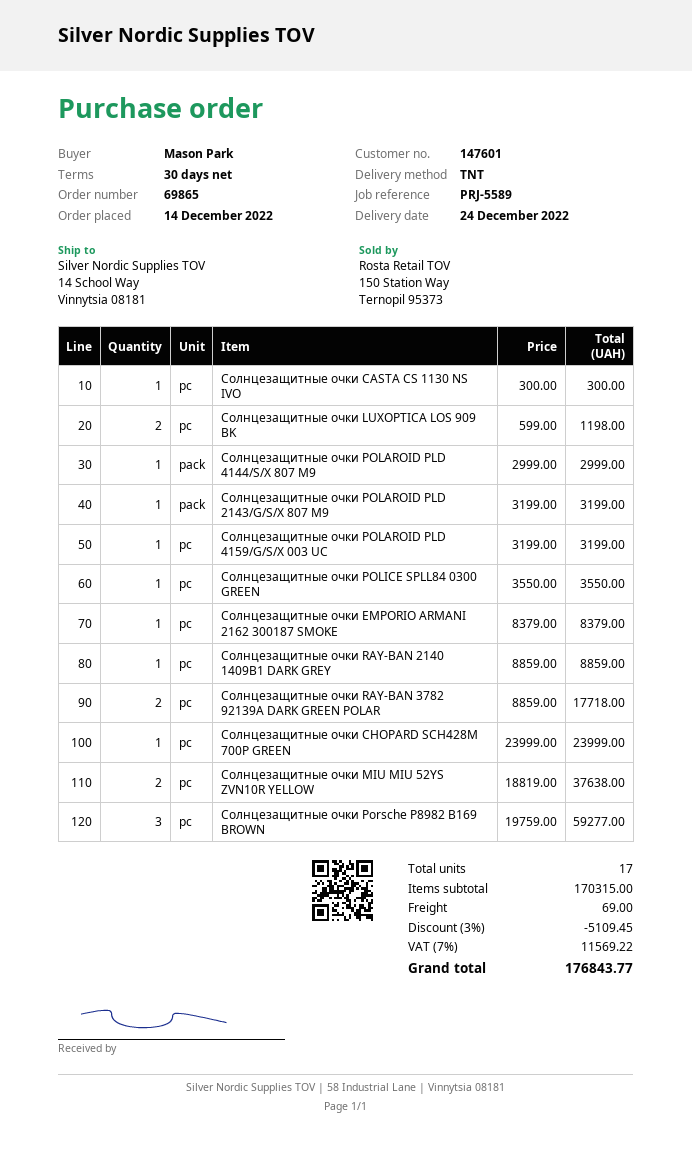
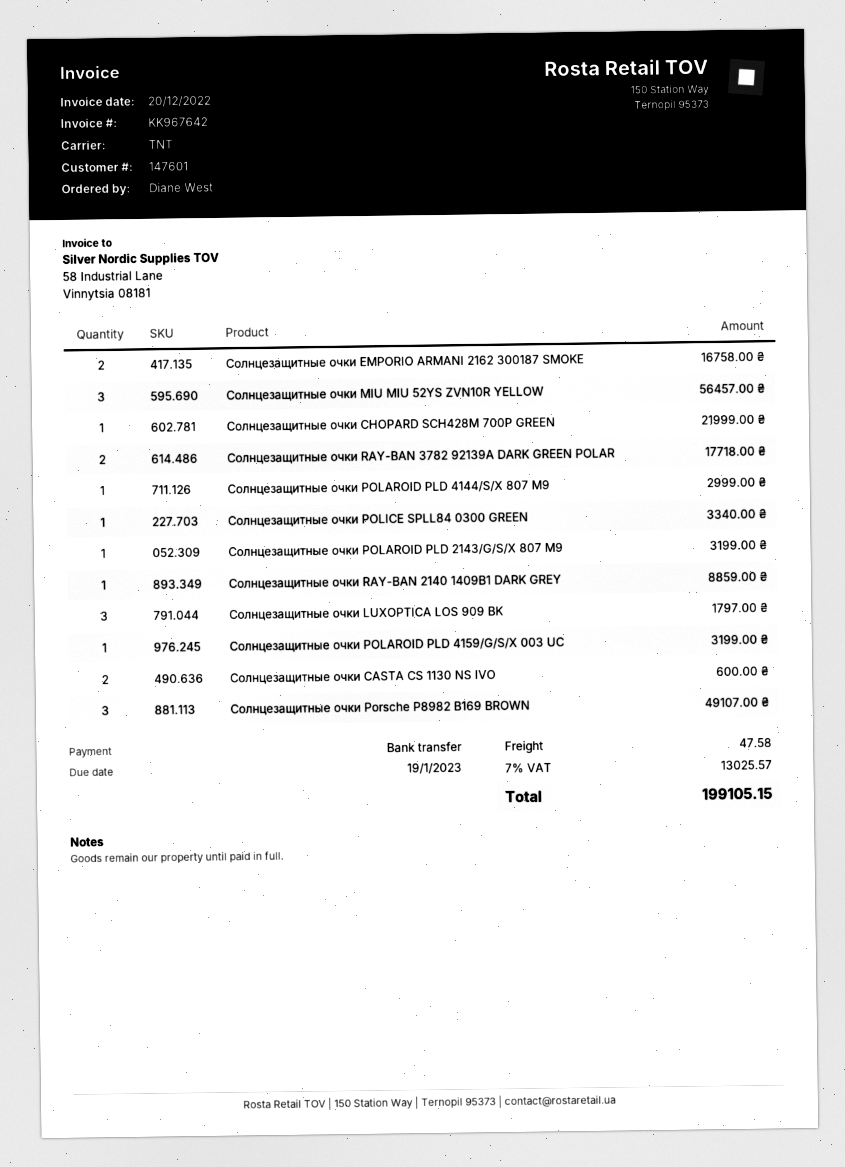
ordered by: Mason Park -> Diane West
Солнцезащитные очки CASTA CS 1130 NS IVO: 1 for 300.00 -> 2 for 600.00
Солнцезащитные очки LUXOPTICA LOS 909 BK: 2 for 1198.00 -> 3 for 1797.00
Солнцезащитные очки POLICE SPLL84 0300 GREEN: 1 for 3550.00 -> 1 for 3340.00
Солнцезащитные очки EMPORIO ARMANI 2162 300187 SMOKE: 1 for 8379.00 -> 2 for 16758.00
Солнцезащитные очки CHOPARD SCH428M 700P GREEN: 1 for 23999.00 -> 1 for 21999.00
Солнцезащитные очки MIU MIU 52YS ZVN10R YELLOW: 2 for 37638.00 -> 3 for 56457.00
Солнцезащитные очки Porsche P8982 B169 BROWN: 3 for 59277.00 -> 3 for 49107.00
discount: 3% = 5109.45 -> none
shipping: 69.00 -> 47.58
tax: 7% = 11569.22 -> 7% = 13025.57
total: 176843.77 -> 199105.15

